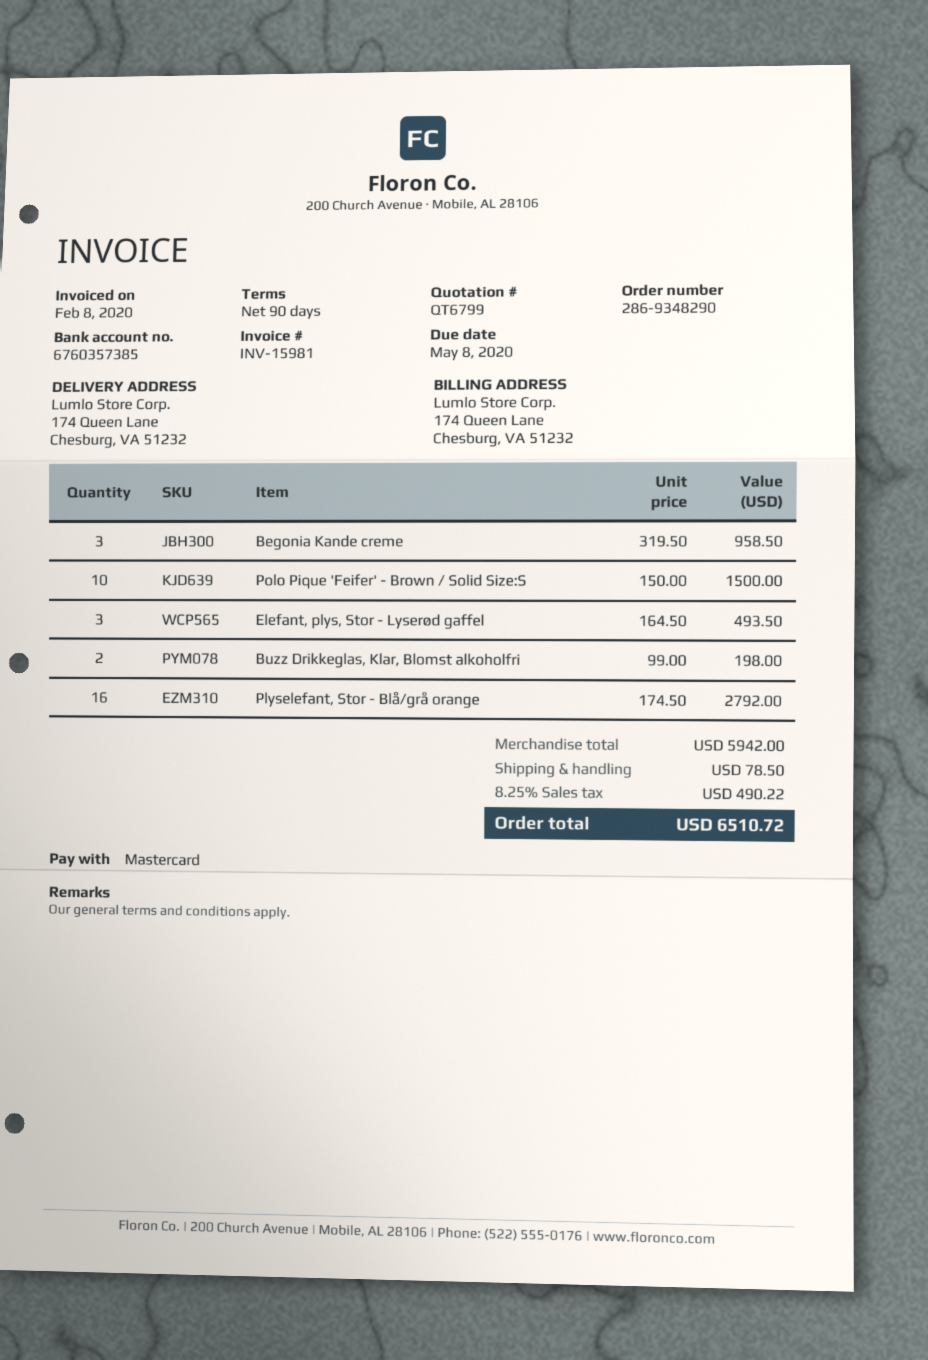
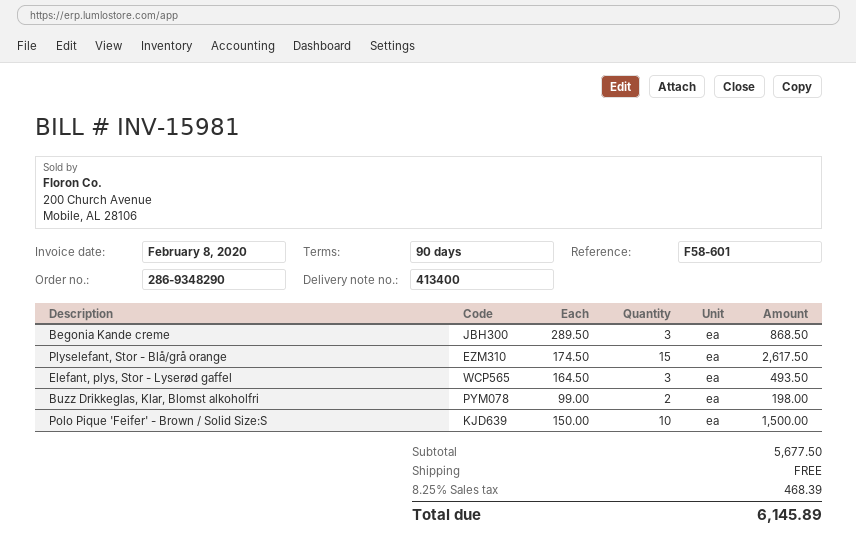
Begonia Kande creme: 3 x 319.50 = 958.50 -> 3 x 289.50 = 868.50
Plyselefant, Stor - Blå/grå orange: 16 x 174.50 = 2792.00 -> 15 x 174.50 = 2617.50
subtotal: 5942.00 -> 5677.50
shipping: 78.50 -> 0.00
tax: 8.25% = 490.22 -> 8.25% = 468.39
total: 6510.72 -> 6145.89

